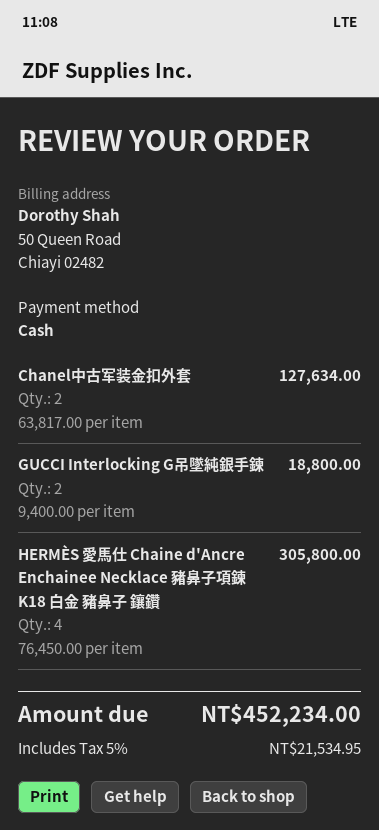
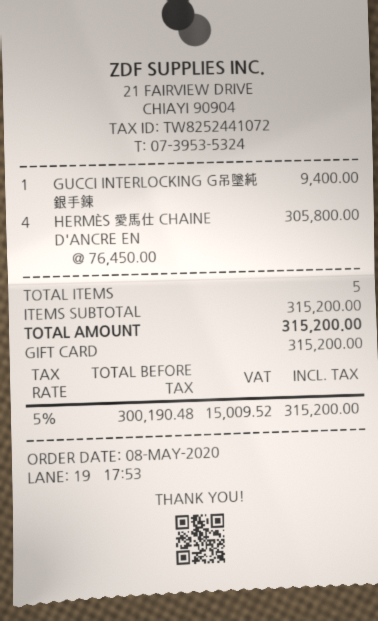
payment method: cash -> gift card
Chanel中古军装金扣外套: 2 x 63817.00 = 127634.00 -> none
GUCCI Interlocking G吊墜純銀手鍊: 2 x 9400.00 = 18800.00 -> 1 x 9400.00 = 9400.00
tax: 5% = 21534.95 -> 5% = 15009.52
total: 452234.00 -> 315200.00

